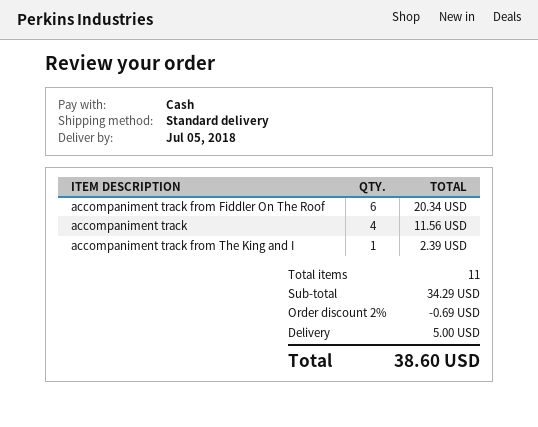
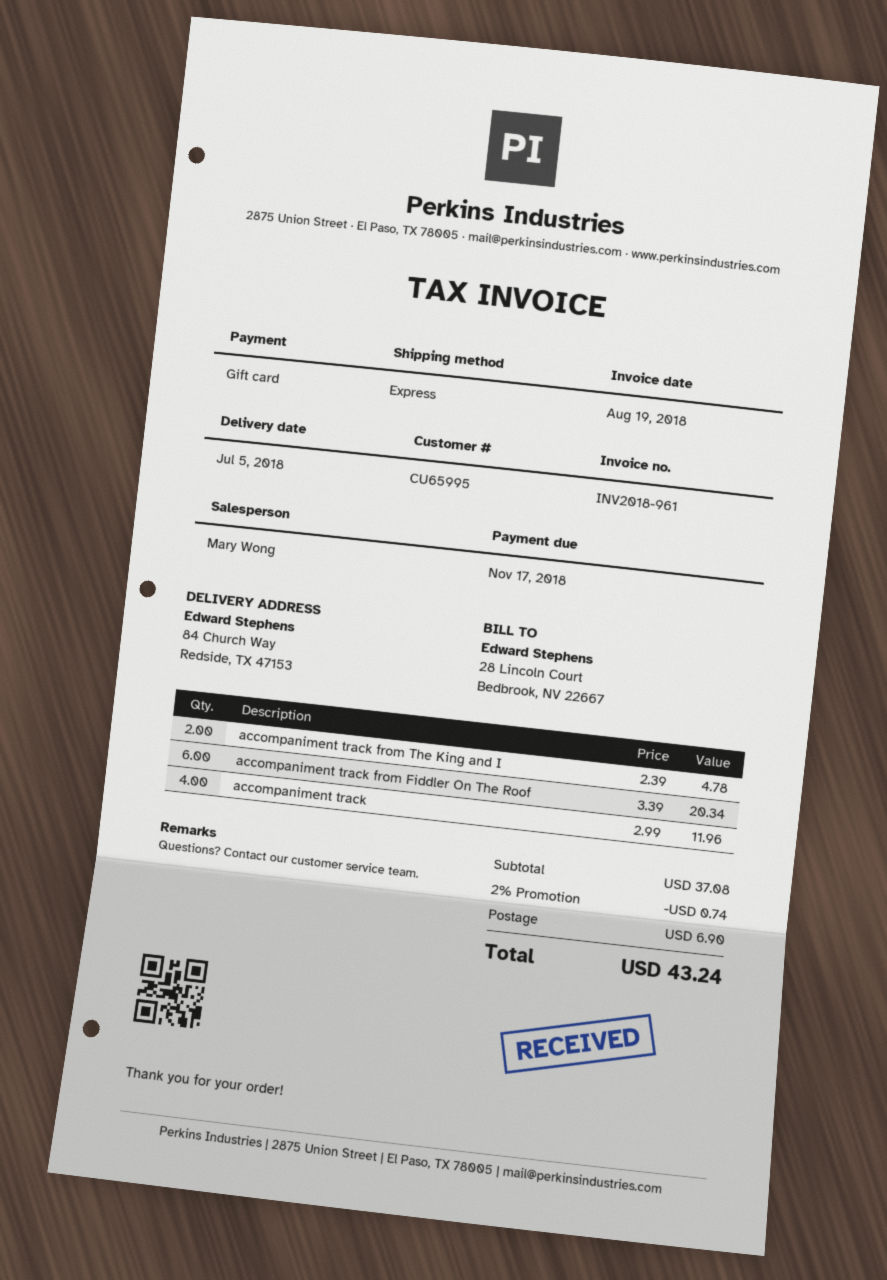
payment method: cash -> gift card
shipping method: standard -> express
accompaniment track: 4 for 11.56 -> 4 for 11.96
accompaniment track from The King and I: 1 for 2.39 -> 2 for 4.78
subtotal: 34.29 -> 37.08
discount: 2% = 0.69 -> 2% = 0.74
shipping: 5.00 -> 6.90
total: 38.60 -> 43.24

